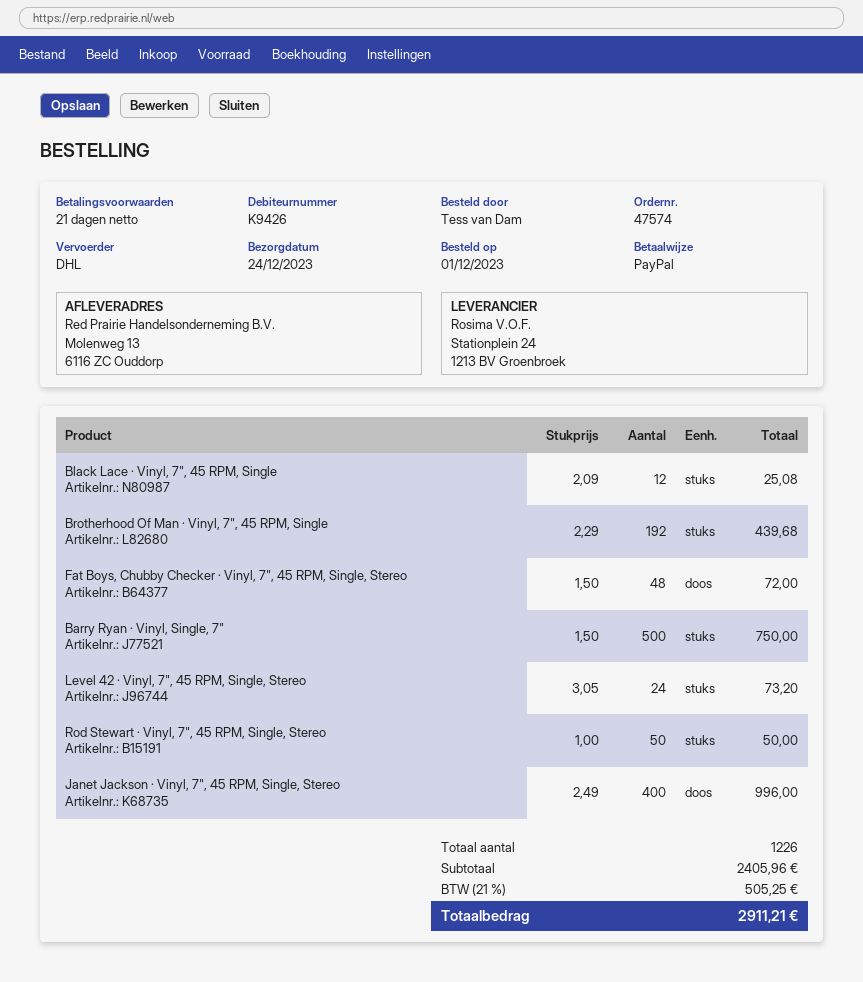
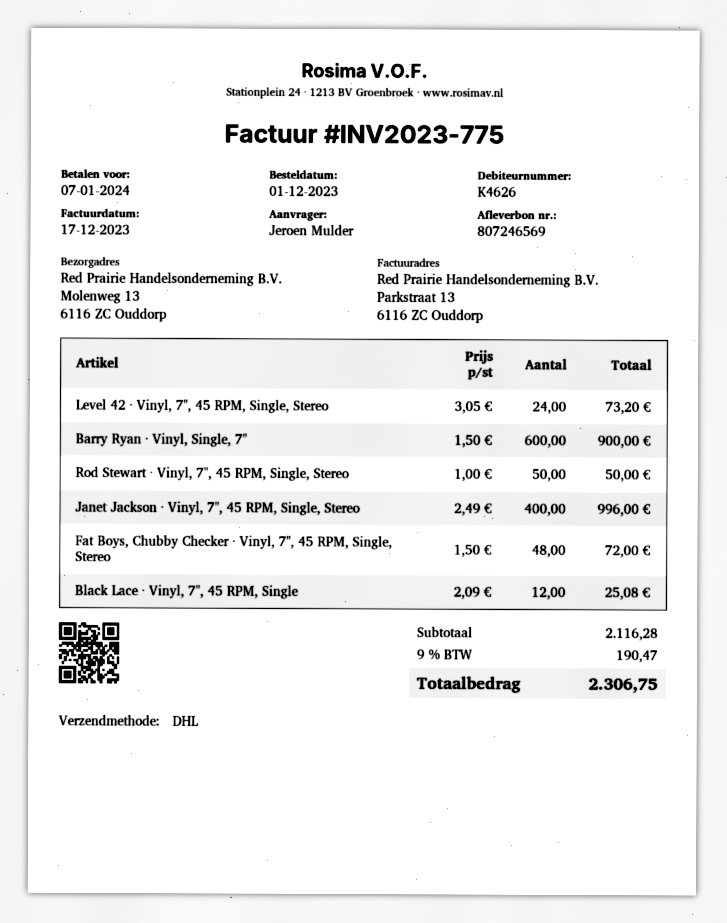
customer number: K9426 -> K4626
ordered by: Tess van Dam -> Jeroen Mulder
Brotherhood Of Man · Vinyl, 7", 45 RPM, Single: 192 x 2.29 = 439.68 -> none
Barry Ryan · Vinyl, Single, 7": 500 x 1.50 = 750.00 -> 600 x 1.50 = 900.00
subtotal: 2405.96 -> 2116.28
tax: 21% = 505.25 -> 9% = 190.47
total: 2911.21 -> 2306.75

